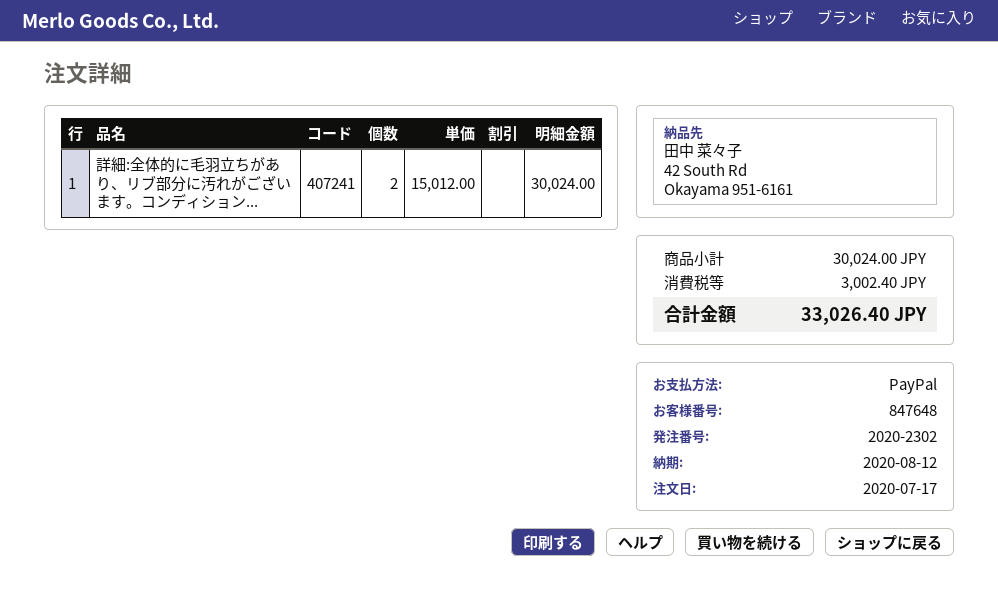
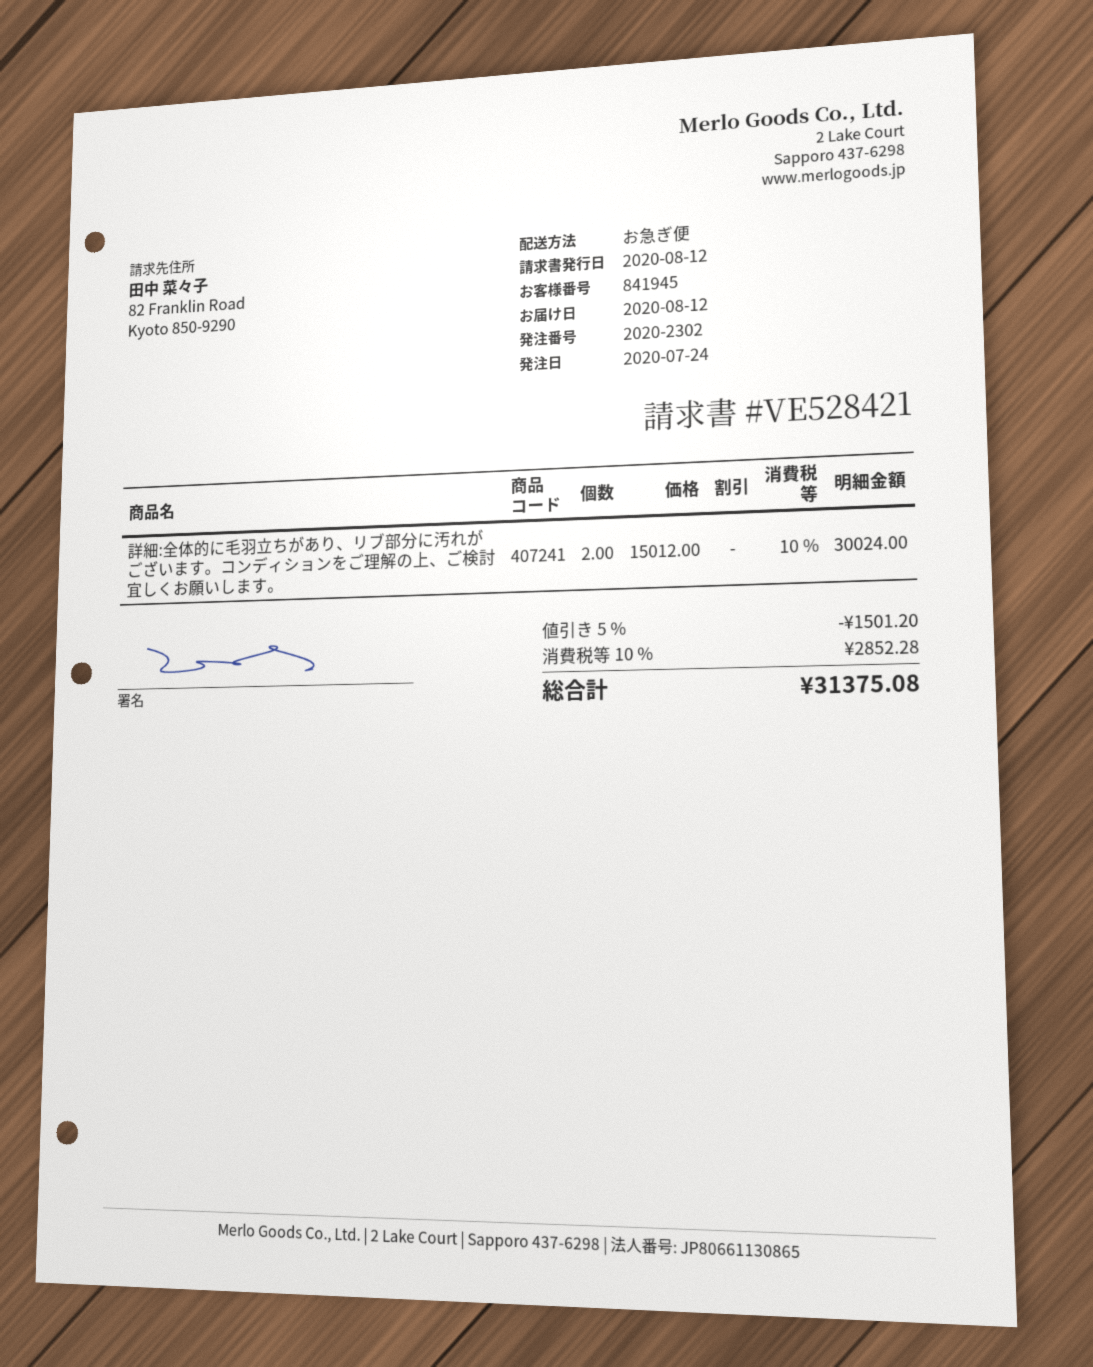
order date: 2020-07-17 -> 2020-07-24
customer number: 847648 -> 841945
discount: none -> 5% = 1501.20
tax: 3002.40 -> 2852.28
total: 33026.40 -> 31375.08

